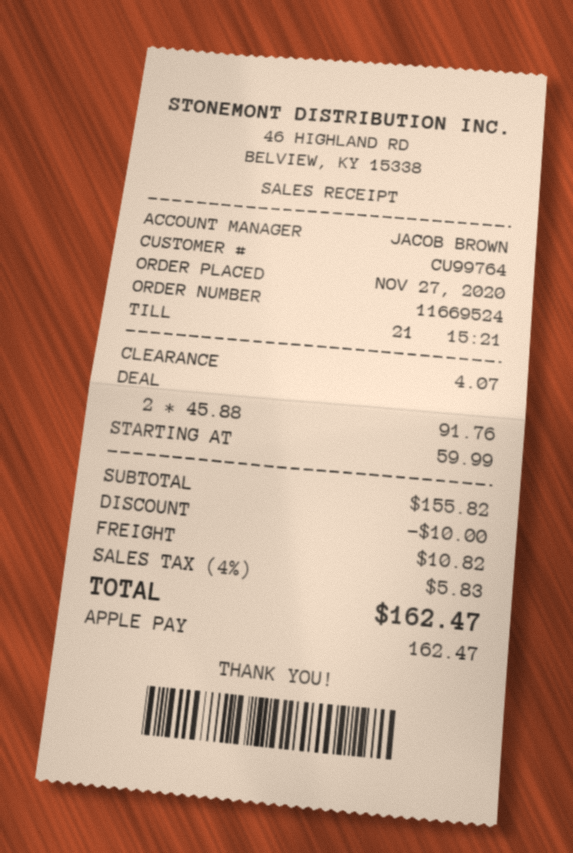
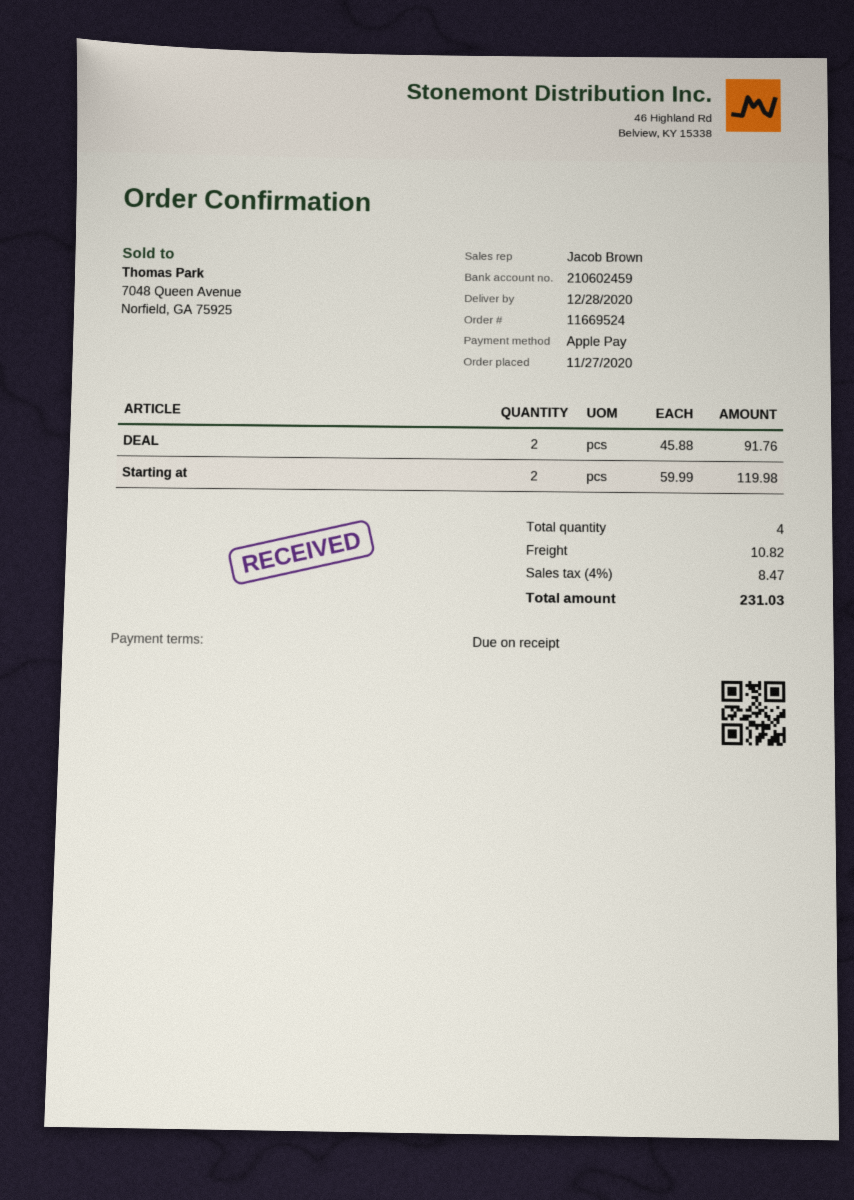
CLEARANCE: 1 x 4.07 = 4.07 -> none
STARTING AT: 1 x 59.99 = 59.99 -> 2 x 59.99 = 119.98
discount: 10.00 -> none
tax: 4% = 5.83 -> 4% = 8.47
total: 162.47 -> 231.03

